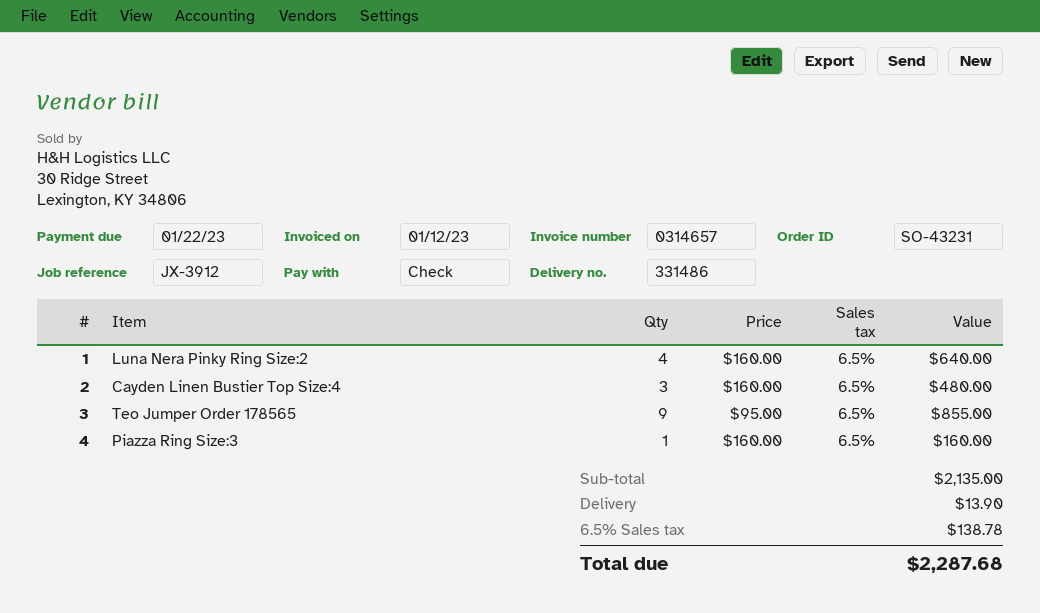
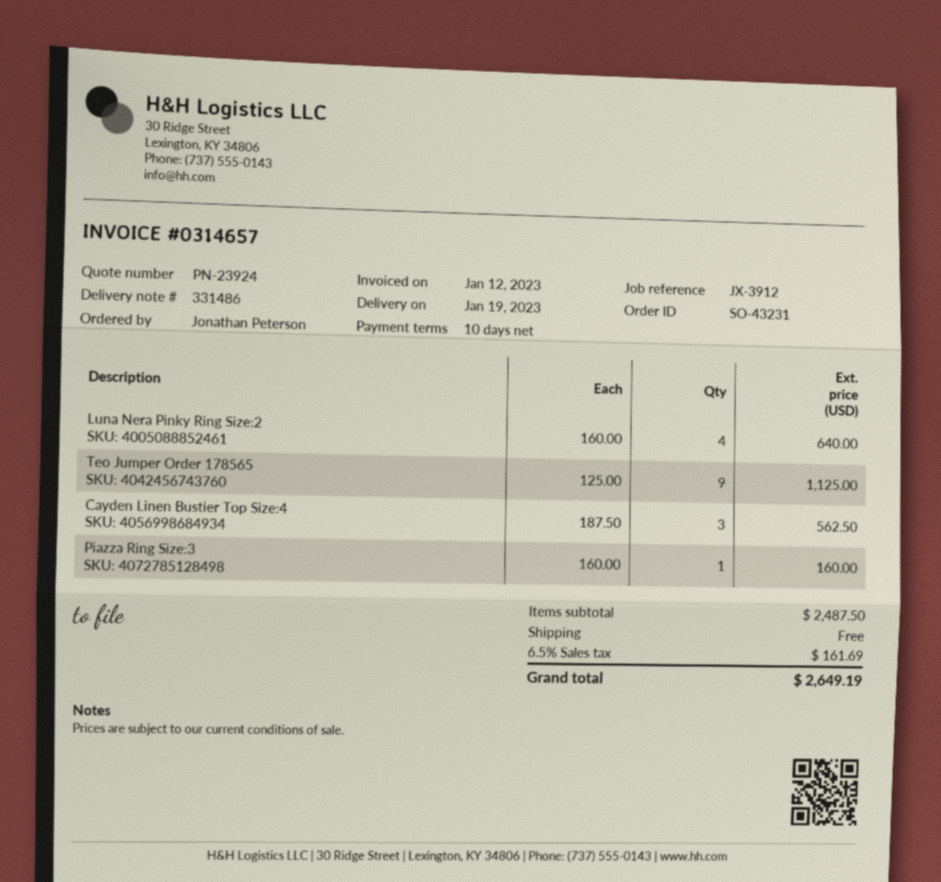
Cayden Linen Bustier Top Size:4: 3 x 160.00 = 480.00 -> 3 x 187.50 = 562.50
Teo Jumper Order 178565: 9 x 95.00 = 855.00 -> 9 x 125.00 = 1125.00
subtotal: 2135.00 -> 2487.50
shipping: 13.90 -> 0.00
tax: 6.5% = 138.78 -> 6.5% = 161.69
total: 2287.68 -> 2649.19

